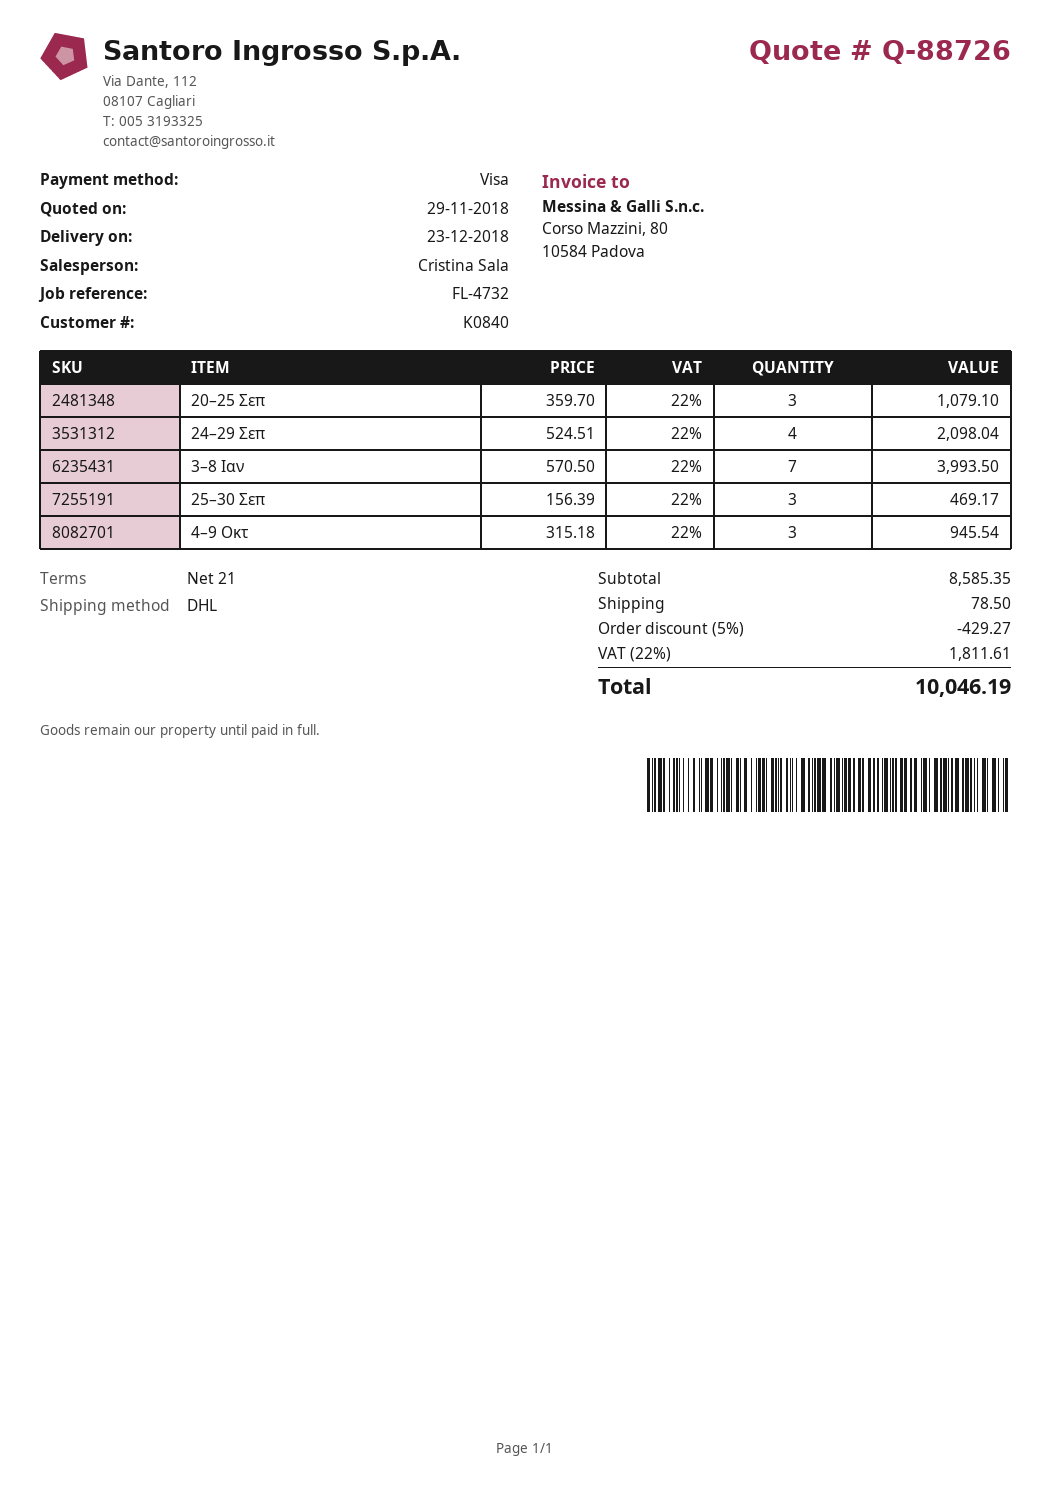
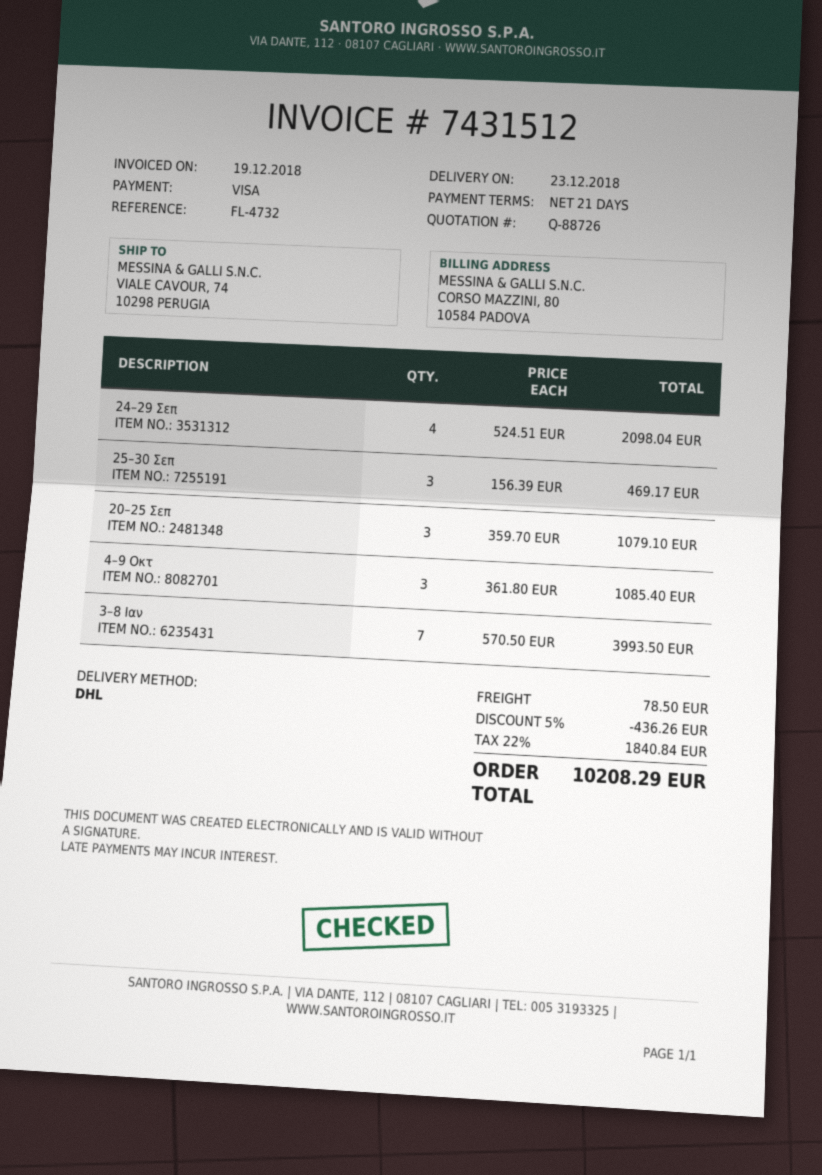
4–9 Οκτ: 3 x 315.18 = 945.54 -> 3 x 361.80 = 1085.40
discount: 5% = 429.27 -> 5% = 436.26
tax: 22% = 1811.61 -> 22% = 1840.84
total: 10046.19 -> 10208.29

